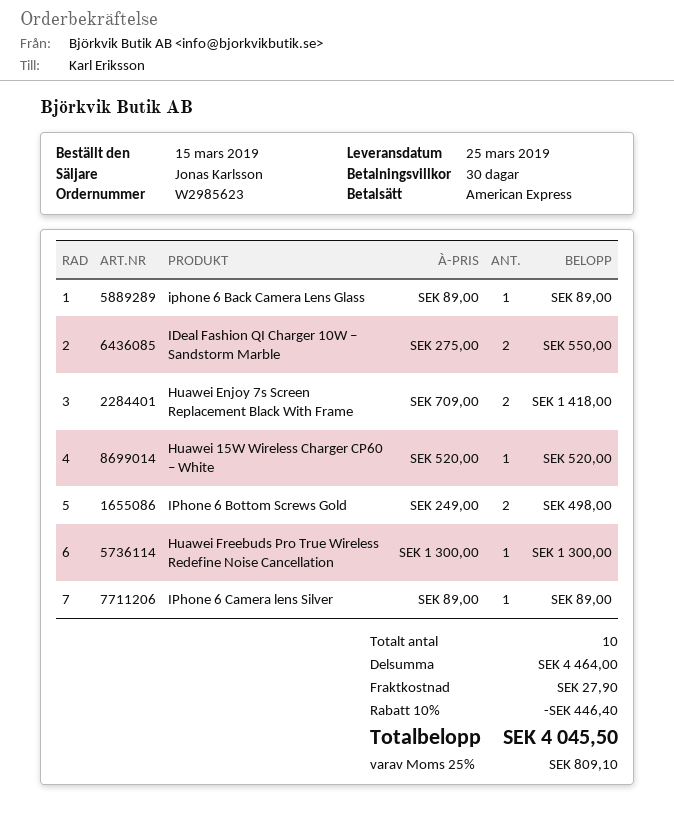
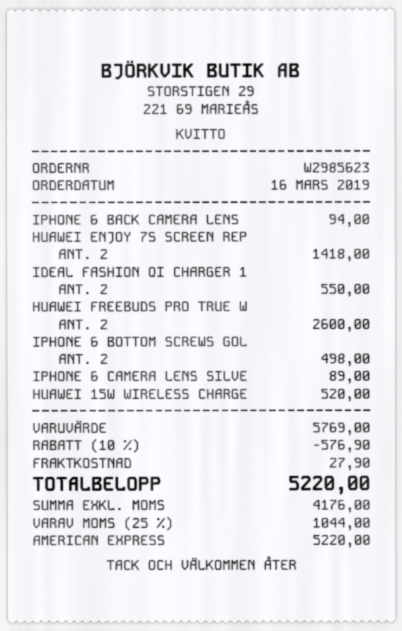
order date: 2019-03-15 -> 2019-03-16
iphone 6 Back Camera Lens Glass: 1 for 89.00 -> 1 for 94.00
Huawei Freebuds Pro True Wireless Redefine Noise Cancellation: 1 for 1300.00 -> 2 for 2600.00
subtotal: 4464.00 -> 5769.00
discount: 10% = 446.40 -> 10% = 576.90
tax: 25% = 809.10 -> 25% = 1044.00
total: 4045.50 -> 5220.00

